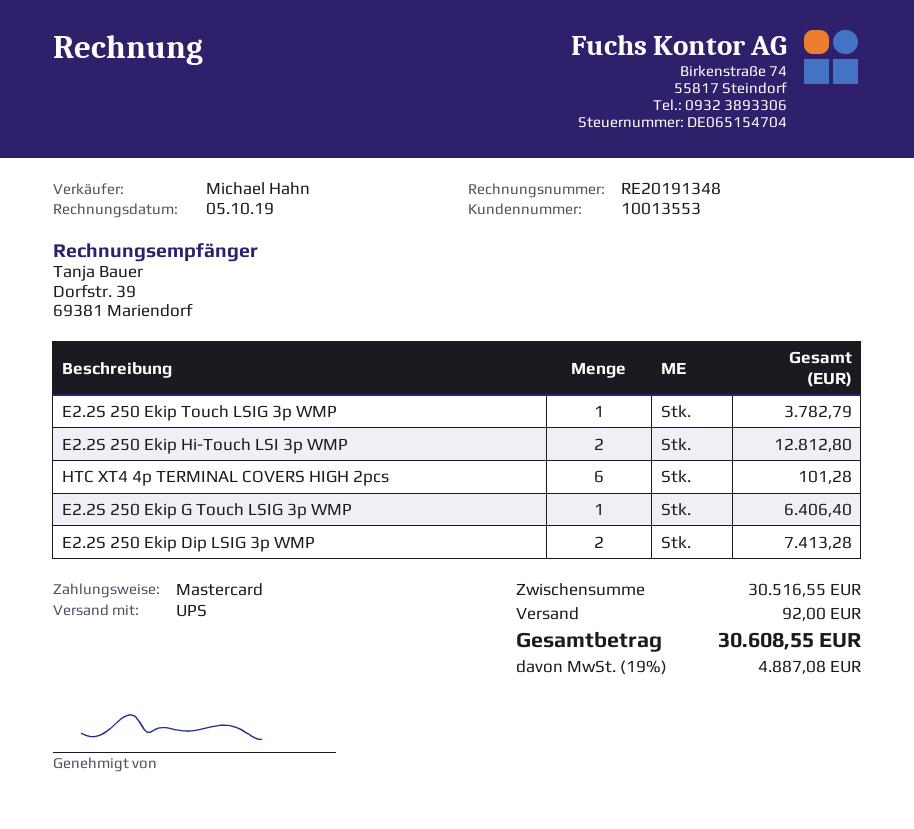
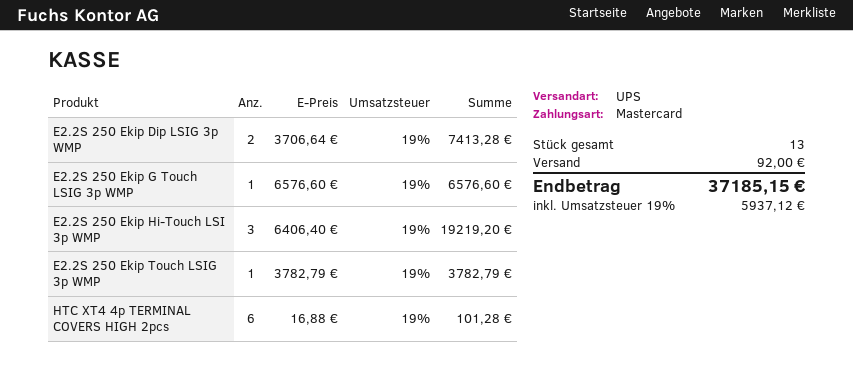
E2.2S 250 Ekip Hi-Touch LSI 3p WMP: 2 for 12812.80 -> 3 for 19219.20
E2.2S 250 Ekip G Touch LSIG 3p WMP: 1 for 6406.40 -> 1 for 6576.60
tax: 19% = 4887.08 -> 19% = 5937.12
total: 30608.55 -> 37185.15

